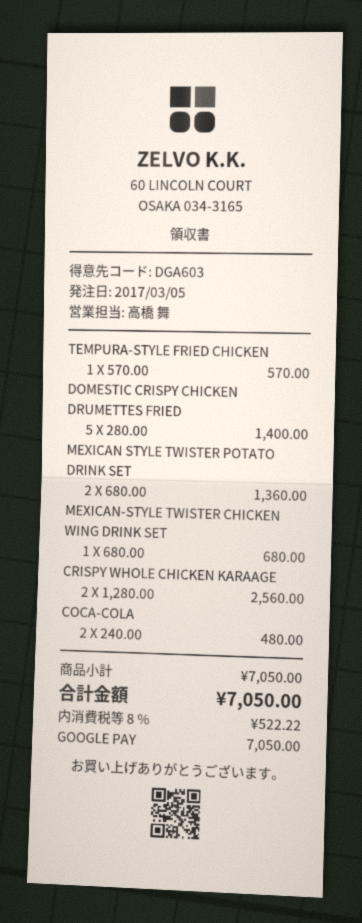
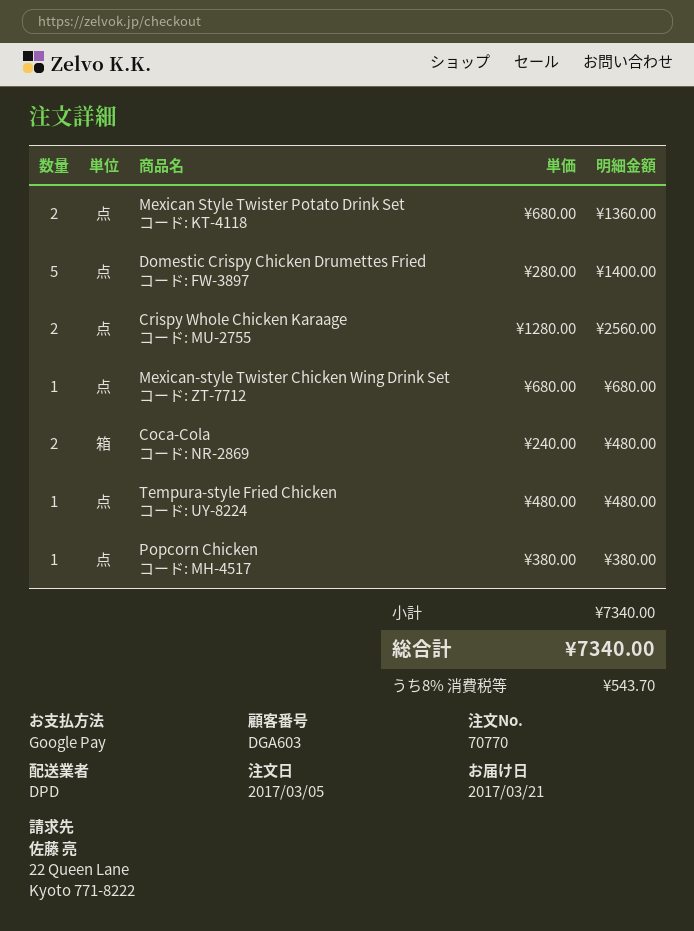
TEMPURA-STYLE FRIED CHICKEN: 1 x 570.00 = 570.00 -> 1 x 480.00 = 480.00
Popcorn Chicken: none -> 1 x 380.00 = 380.00
subtotal: 7050.00 -> 7340.00
tax: 8% = 522.22 -> 8% = 543.70
total: 7050.00 -> 7340.00

